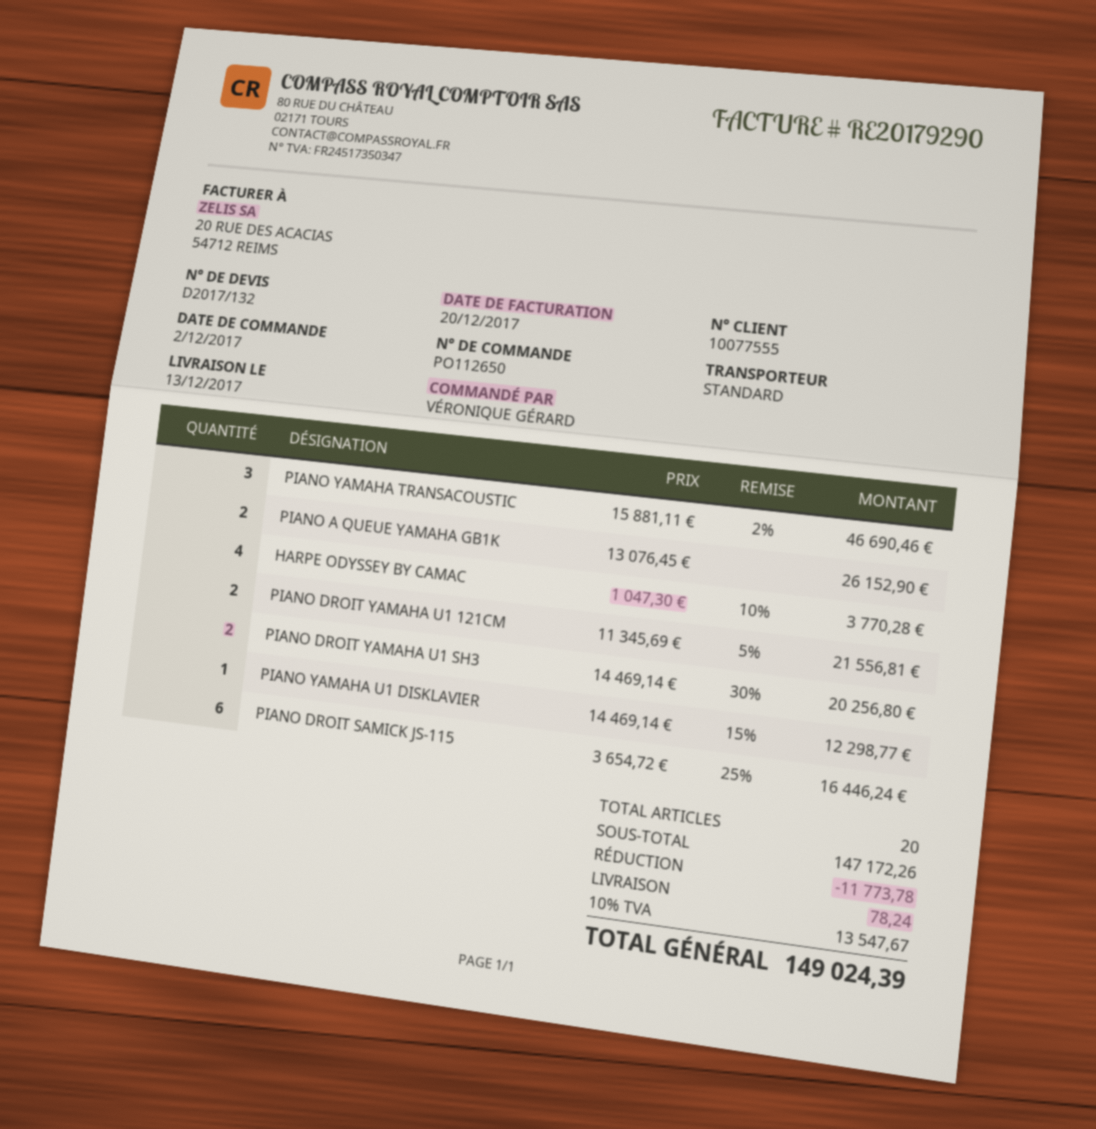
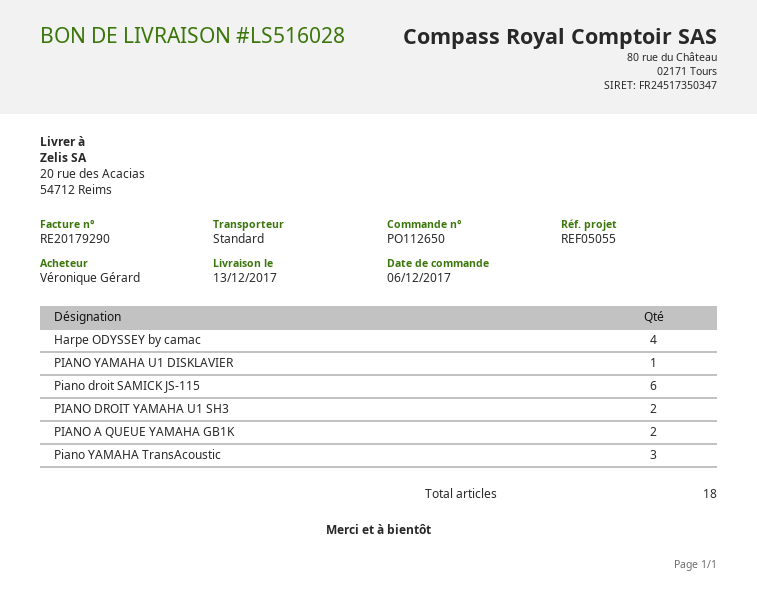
order date: 2017-12-02 -> 2017-12-06
PIANO DROIT YAMAHA U1 121CM: 2 -> none
total quantity: 20 -> 18

